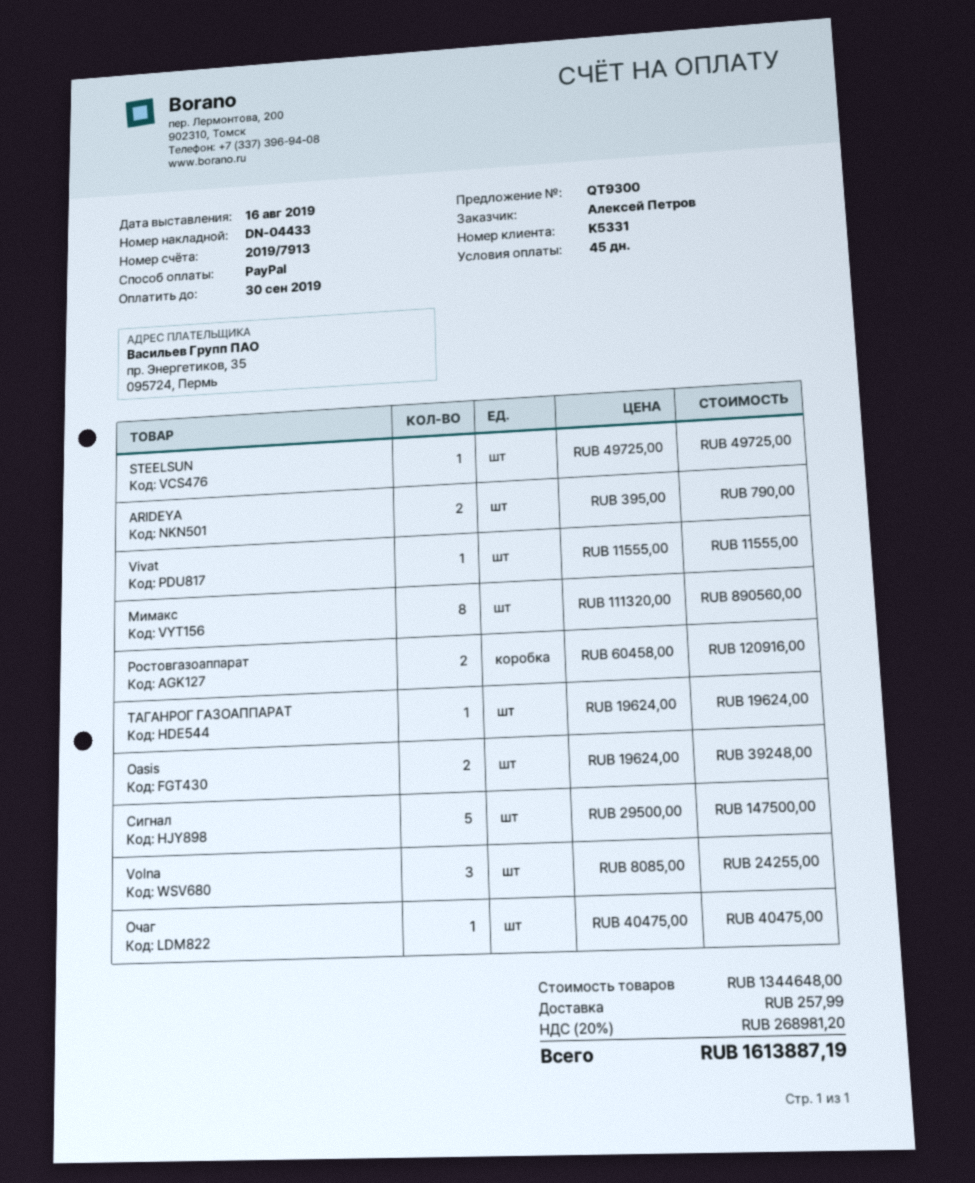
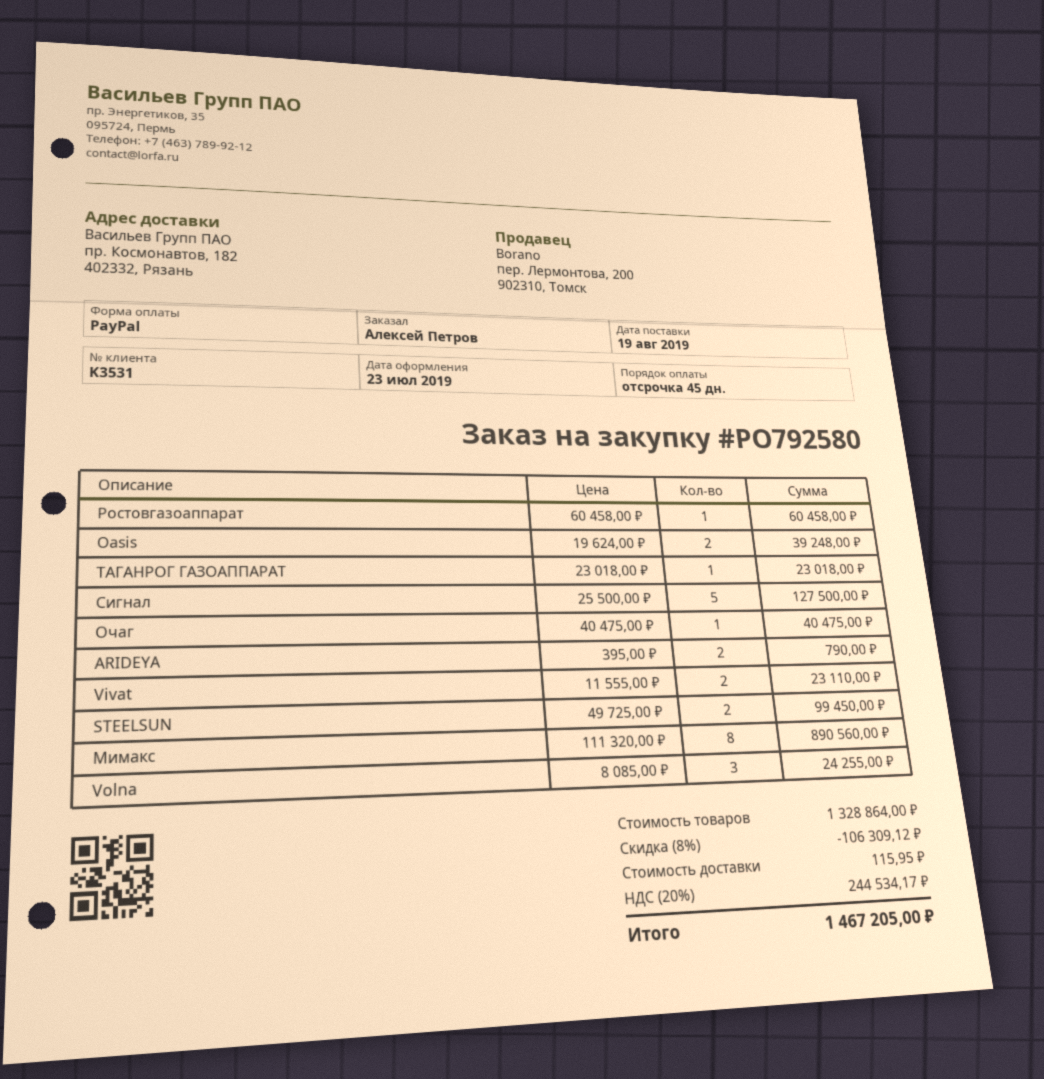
customer number: K5331 -> K3531
STEELSUN: 1 x 49725.00 = 49725.00 -> 2 x 49725.00 = 99450.00
Vivat: 1 x 11555.00 = 11555.00 -> 2 x 11555.00 = 23110.00
Ростовгазоаппарат: 2 x 60458.00 = 120916.00 -> 1 x 60458.00 = 60458.00
ТАГАНРОГ ГАЗОАППАРАТ: 1 x 19624.00 = 19624.00 -> 1 x 23018.00 = 23018.00
Сигнал: 5 x 29500.00 = 147500.00 -> 5 x 25500.00 = 127500.00
subtotal: 1344648.00 -> 1328864.00
discount: none -> 8% = 106309.12
shipping: 257.99 -> 115.95
tax: 20% = 268981.20 -> 20% = 244534.17
total: 1613887.19 -> 1467205.00

